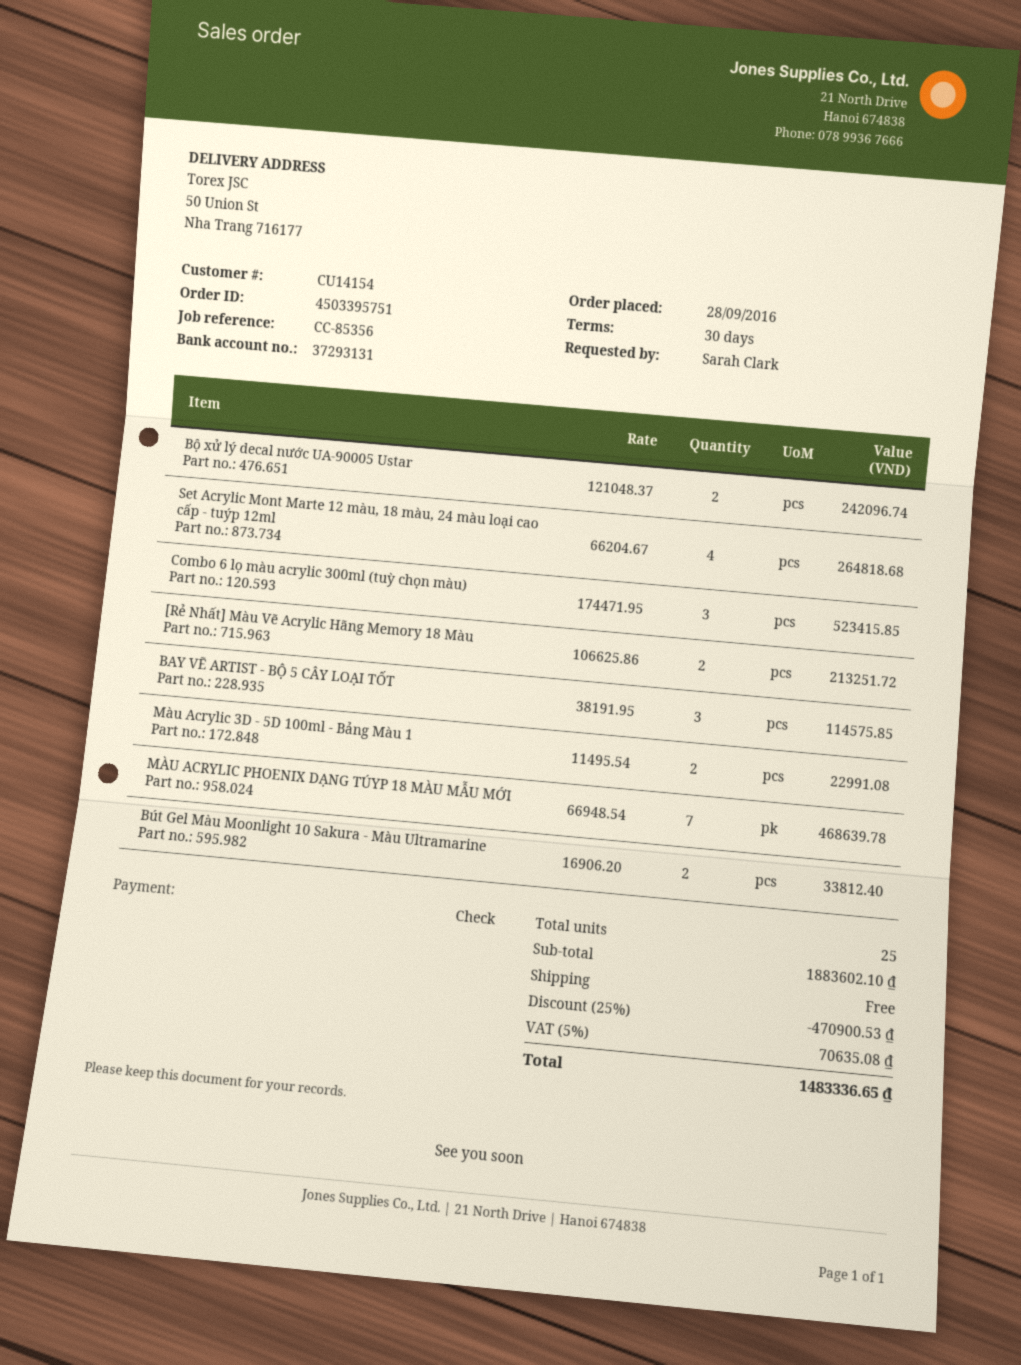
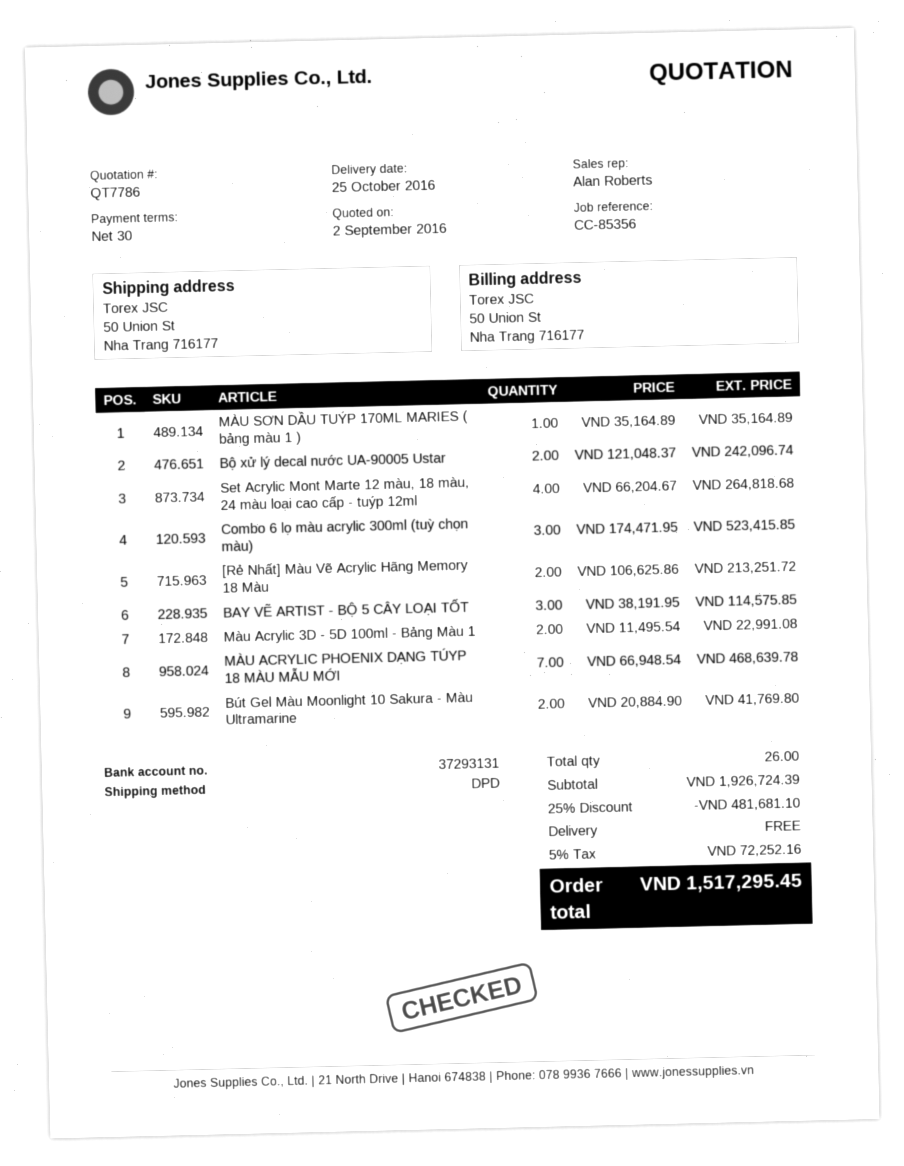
Bút Gel Màu Moonlight 10 Sakura - Màu Ultramarine: 2 x 16906.20 = 33812.40 -> 2 x 20884.90 = 41769.80
MÀU SƠN DẦU TUÝP 170ML MARIES ( bảng màu 1 ): none -> 1 x 35164.89 = 35164.89
total quantity: 25 -> 26
subtotal: 1883602.10 -> 1926724.39
discount: 25% = 470900.53 -> 25% = 481681.10
tax: 5% = 70635.08 -> 5% = 72252.16
total: 1483336.65 -> 1517295.45

